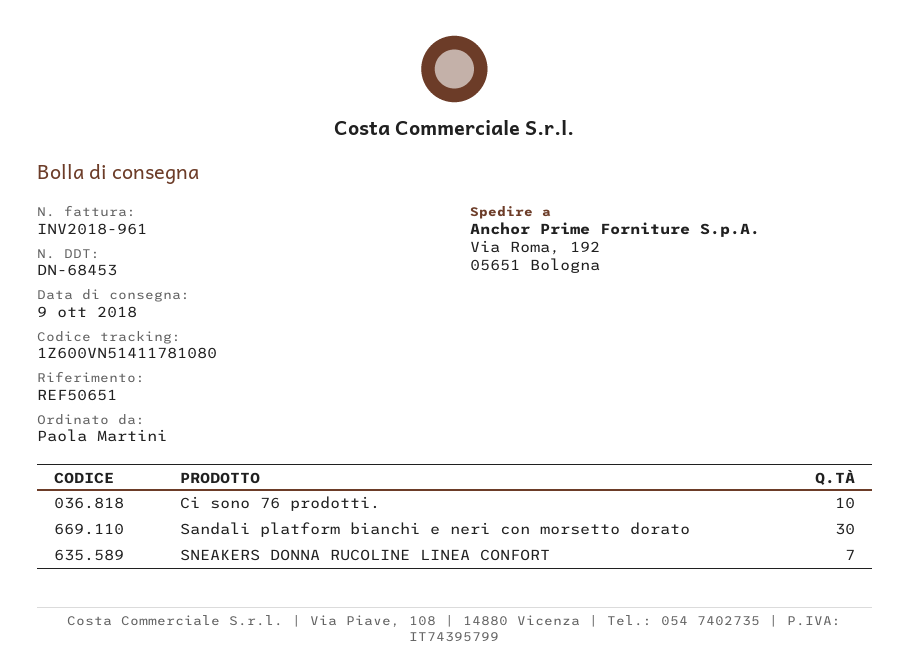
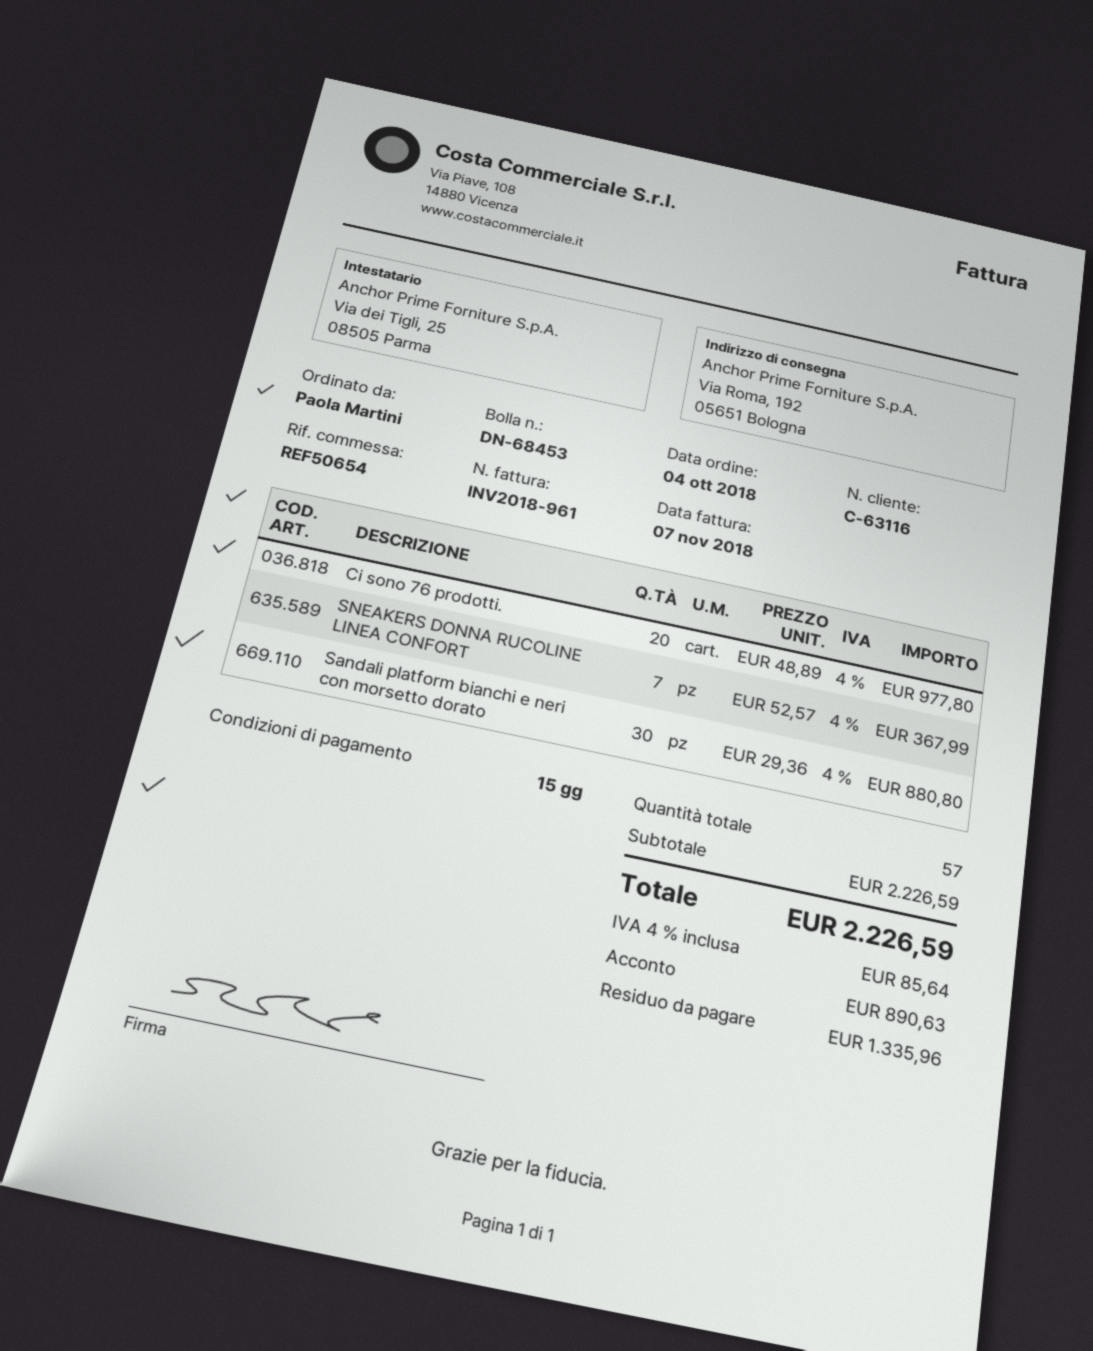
reference: REF50651 -> REF50654
Ci sono 76 prodotti.: 10 -> 20

